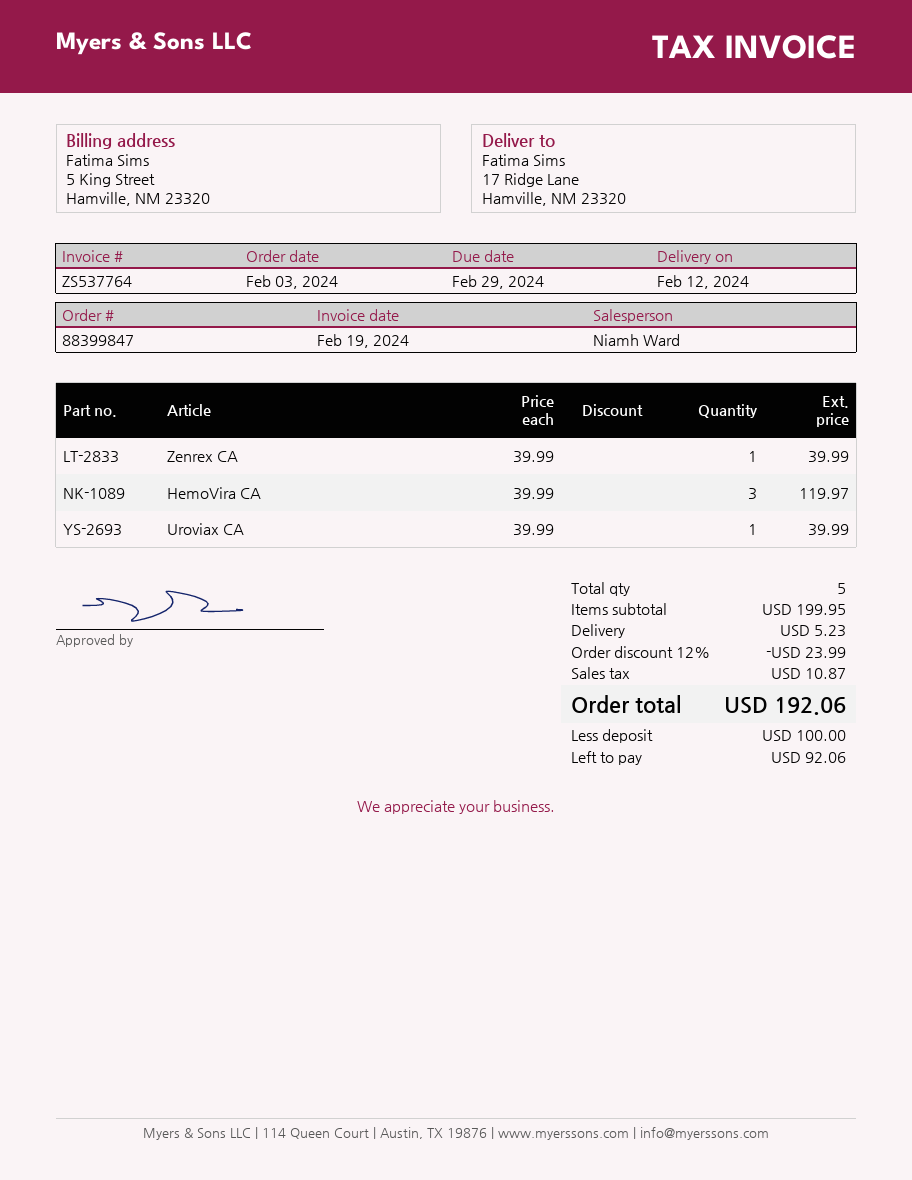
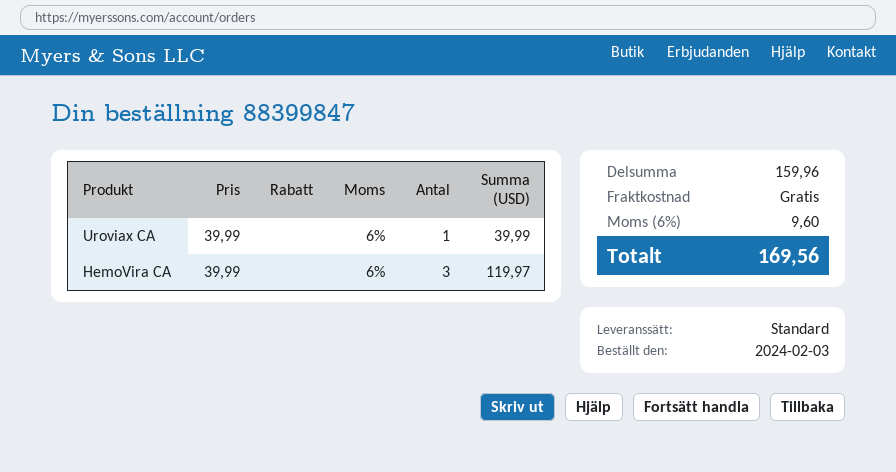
Zenrex CA: 1 x 39.99 = 39.99 -> none
subtotal: 199.95 -> 159.96
discount: 12% = 23.99 -> none
shipping: 5.23 -> 0.00
tax: 10.87 -> 9.60
total: 192.06 -> 169.56

